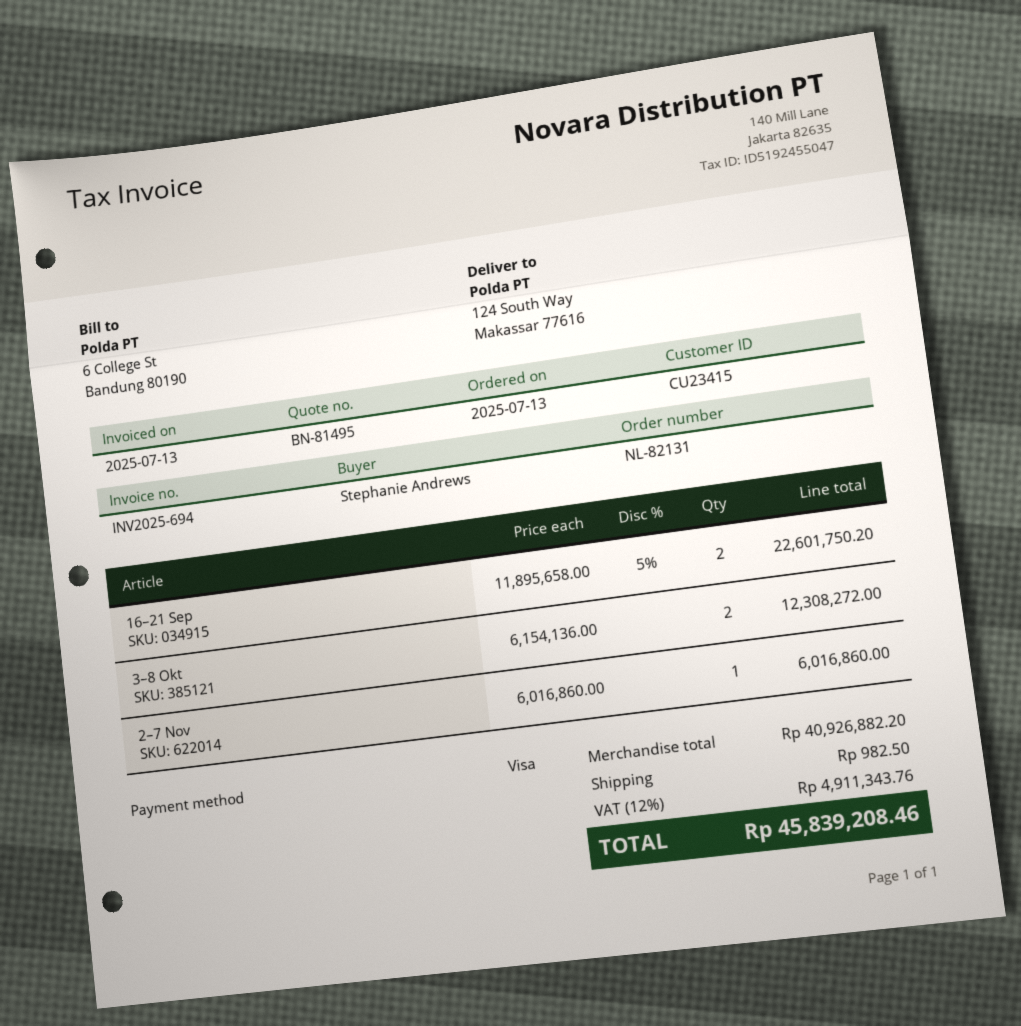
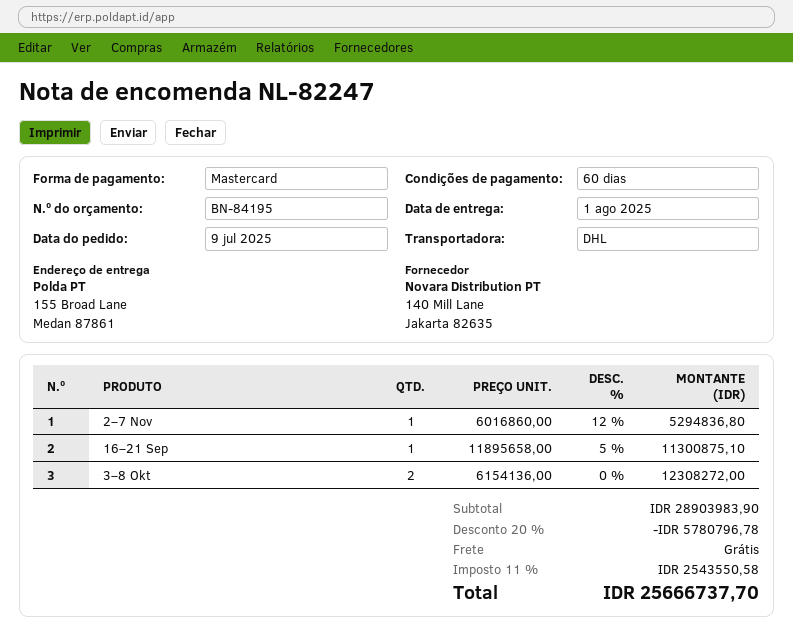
quote number: BN-81495 -> BN-84195
order number: NL-82131 -> NL-82247
order date: 2025-07-13 -> 2025-07-09
payment method: Visa -> Mastercard
ship to: 124 South Way, Makassar 77616 -> 155 Broad Lane, Medan 87861
16–21 Sep: 2 x 11895658.00 - 5% = 22601750.20 -> 1 x 11895658.00 - 5% = 11300875.10
2–7 Nov: 1 x 6016860.00 = 6016860.00 -> 1 x 6016860.00 - 12% = 5294836.80
subtotal: 40926882.20 -> 28903983.90
discount: none -> 20% = 5780796.78
shipping: 982.50 -> 0.00
tax: 12% = 4911343.76 -> 11% = 2543550.58
total: 45839208.46 -> 25666737.70

